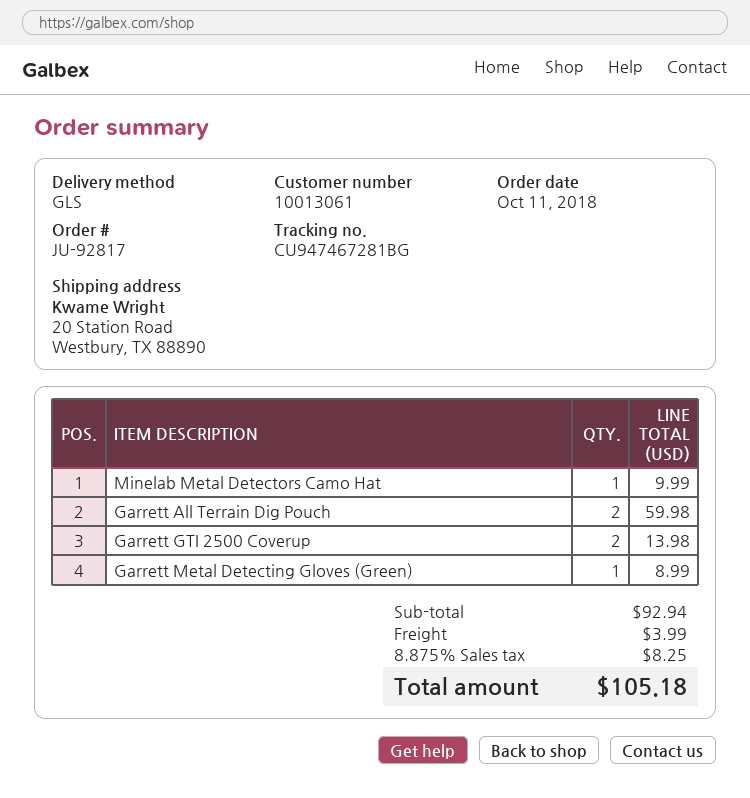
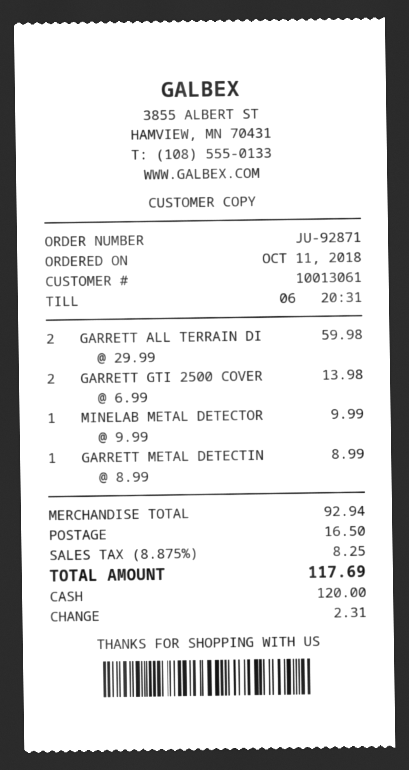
order number: JU-92817 -> JU-92871
shipping: 3.99 -> 16.50
total: 105.18 -> 117.69

